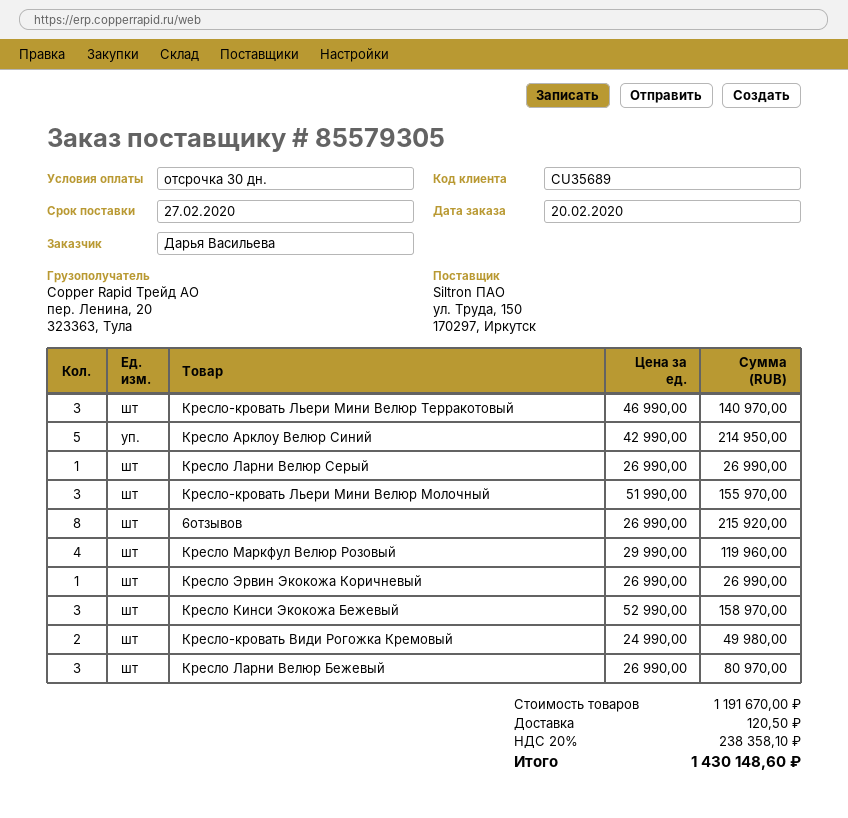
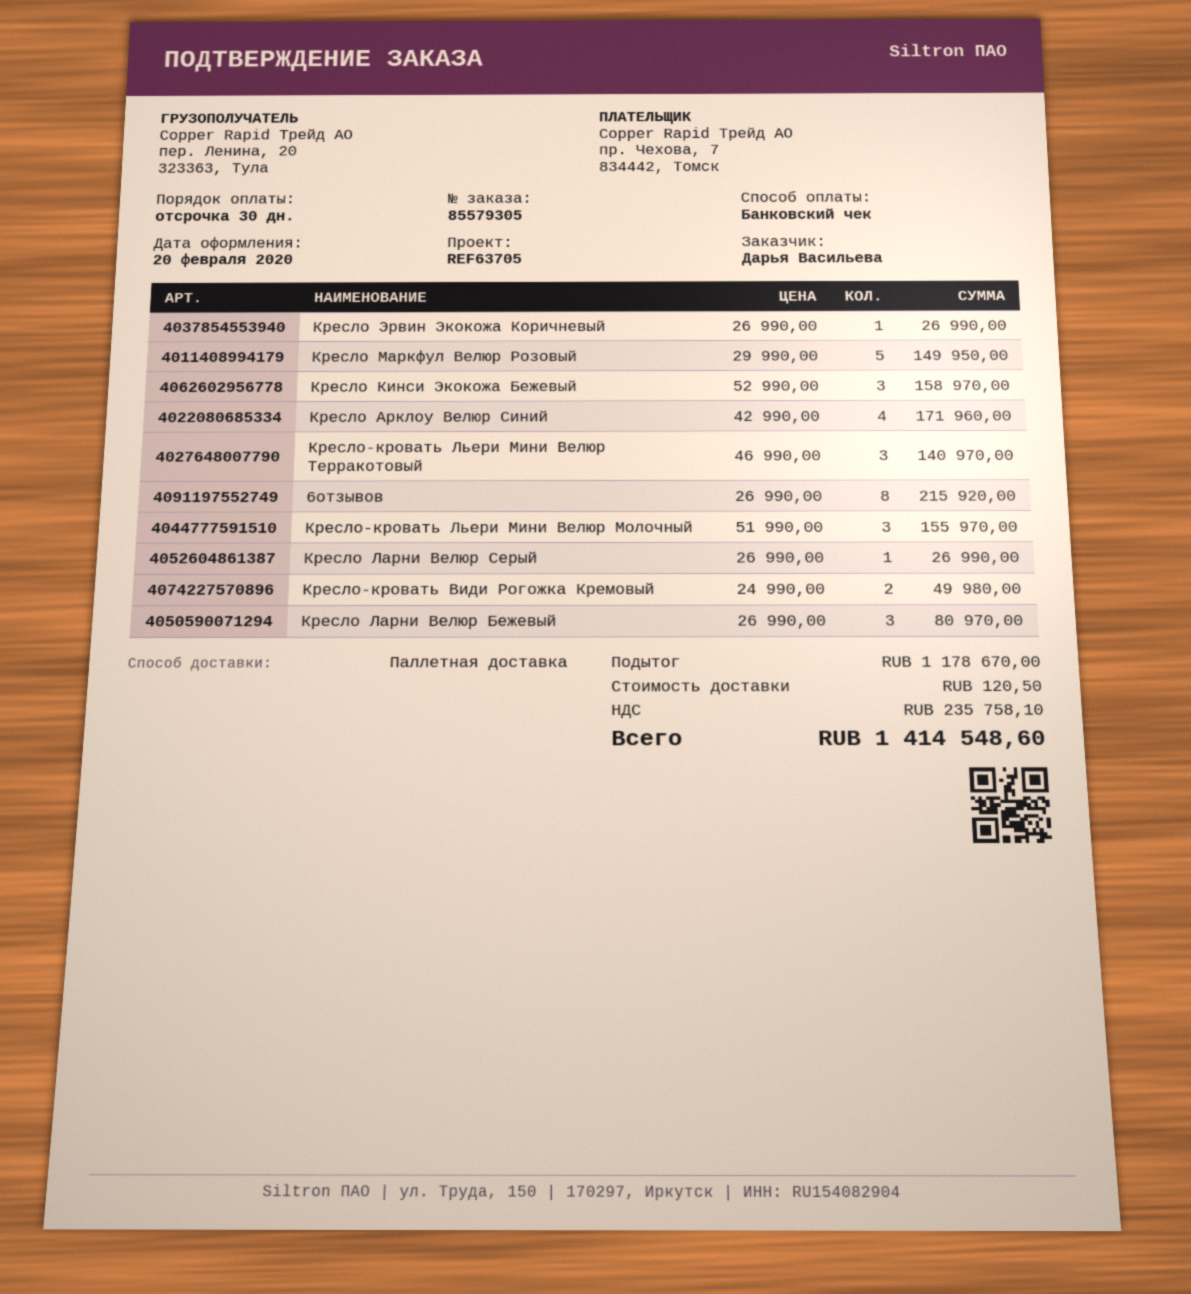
Кресло Арклоу Велюр Синий: 5 x 42990.00 = 214950.00 -> 4 x 42990.00 = 171960.00
Кресло Маркфул Велюр Розовый: 4 x 29990.00 = 119960.00 -> 5 x 29990.00 = 149950.00
subtotal: 1191670.00 -> 1178670.00
tax: 238358.10 -> 235758.10
total: 1430148.60 -> 1414548.60

